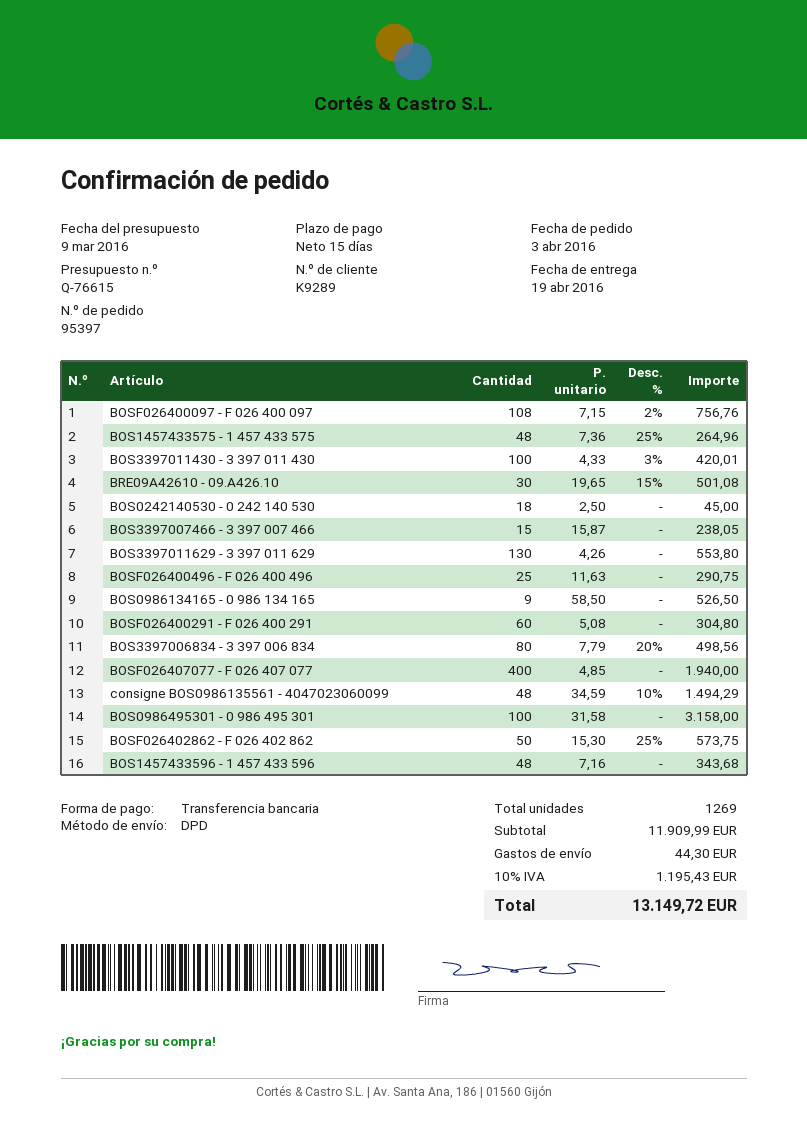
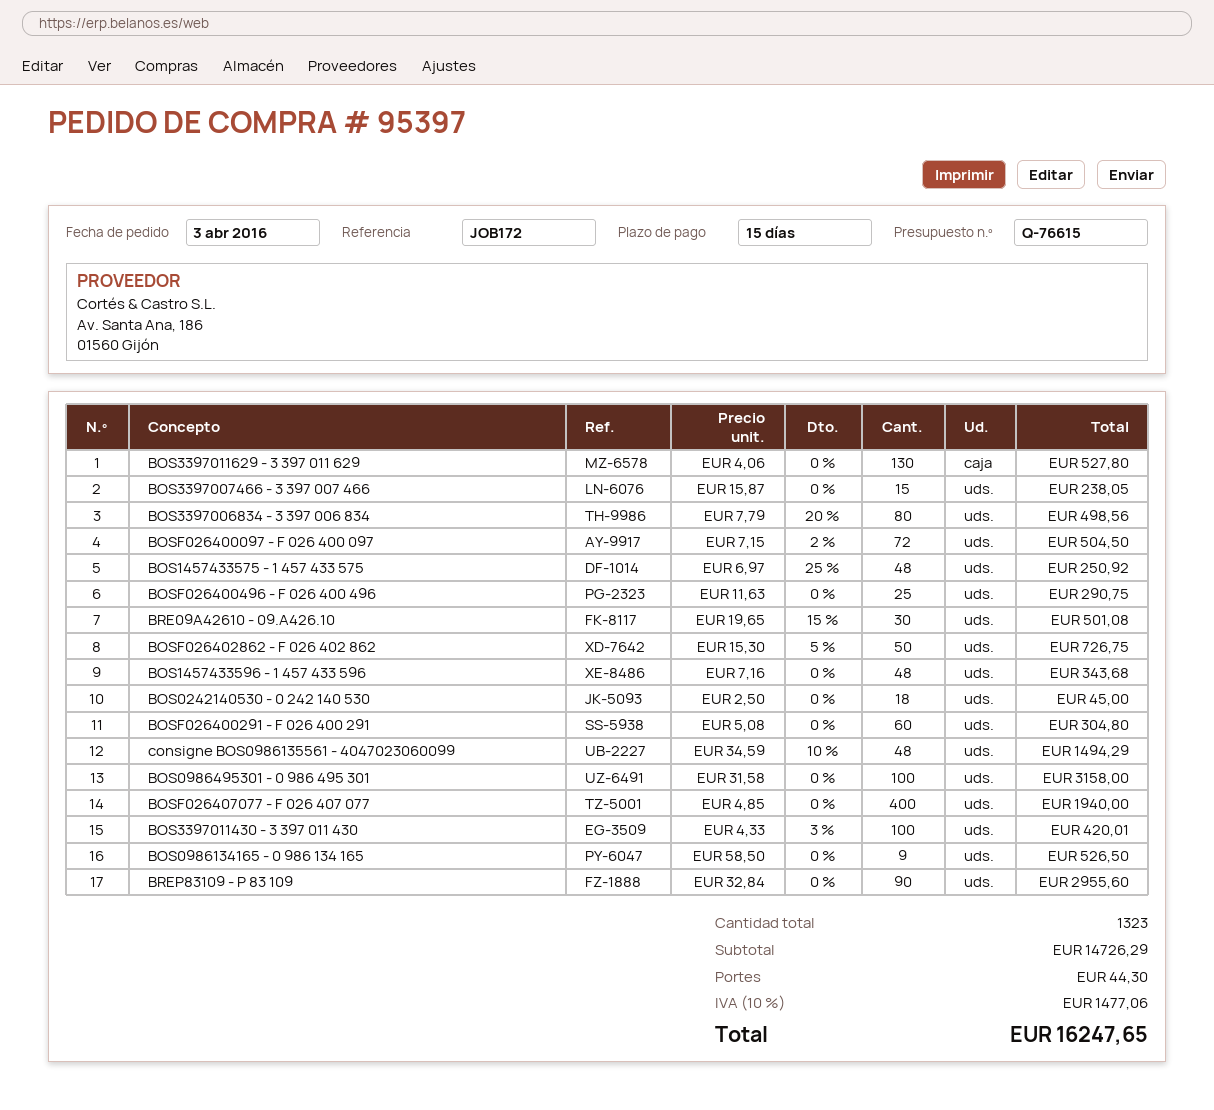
BOSF026400097 - F 026 400 097: 108 x 7.15 - 2% = 756.76 -> 72 x 7.15 - 2% = 504.50
BOS1457433575 - 1 457 433 575: 48 x 7.36 - 25% = 264.96 -> 48 x 6.97 - 25% = 250.92
BOS3397011629 - 3 397 011 629: 130 x 4.26 = 553.80 -> 130 x 4.06 = 527.80
BOSF026402862 - F 026 402 862: 50 x 15.30 - 25% = 573.75 -> 50 x 15.30 - 5% = 726.75
BREP83109 - P 83 109: none -> 90 x 32.84 = 2955.60
total quantity: 1269 -> 1323
subtotal: 11909.99 -> 14726.29
tax: 10% = 1195.43 -> 10% = 1477.06
total: 13149.72 -> 16247.65

